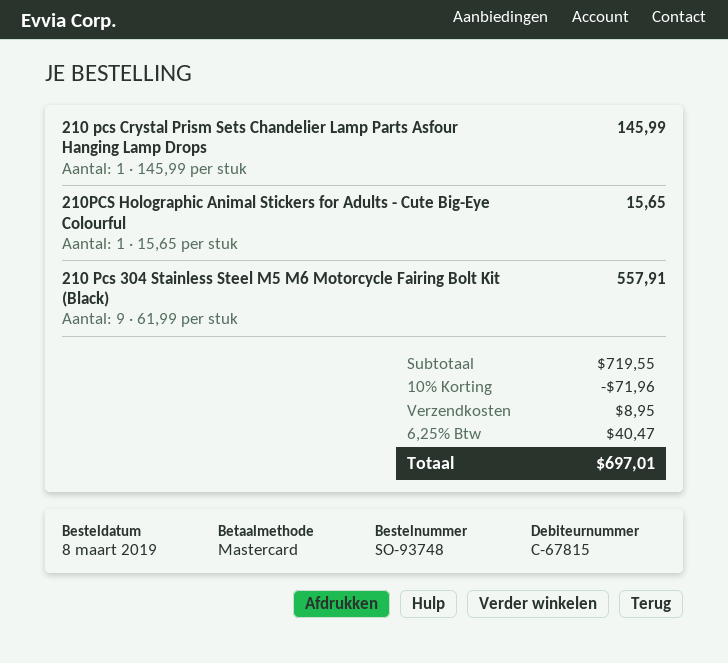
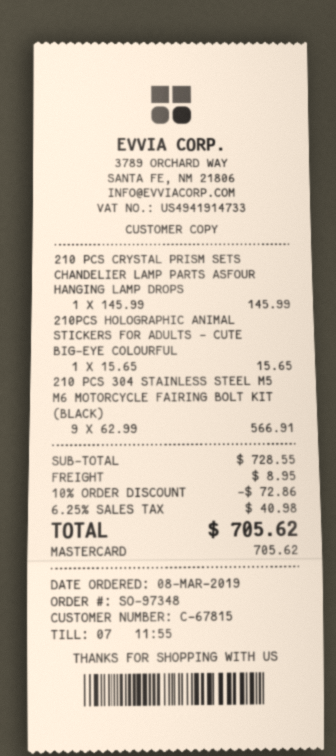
order number: SO-93748 -> SO-97348
210 Pcs 304 Stainless Steel M5 M6 Motorcycle Fairing Bolt Kit (Black): 9 x 61.99 = 557.91 -> 9 x 62.99 = 566.91
subtotal: 719.55 -> 728.55
discount: 10% = 71.96 -> 10% = 72.86
tax: 6.25% = 40.47 -> 6.25% = 40.98
total: 697.01 -> 705.62

